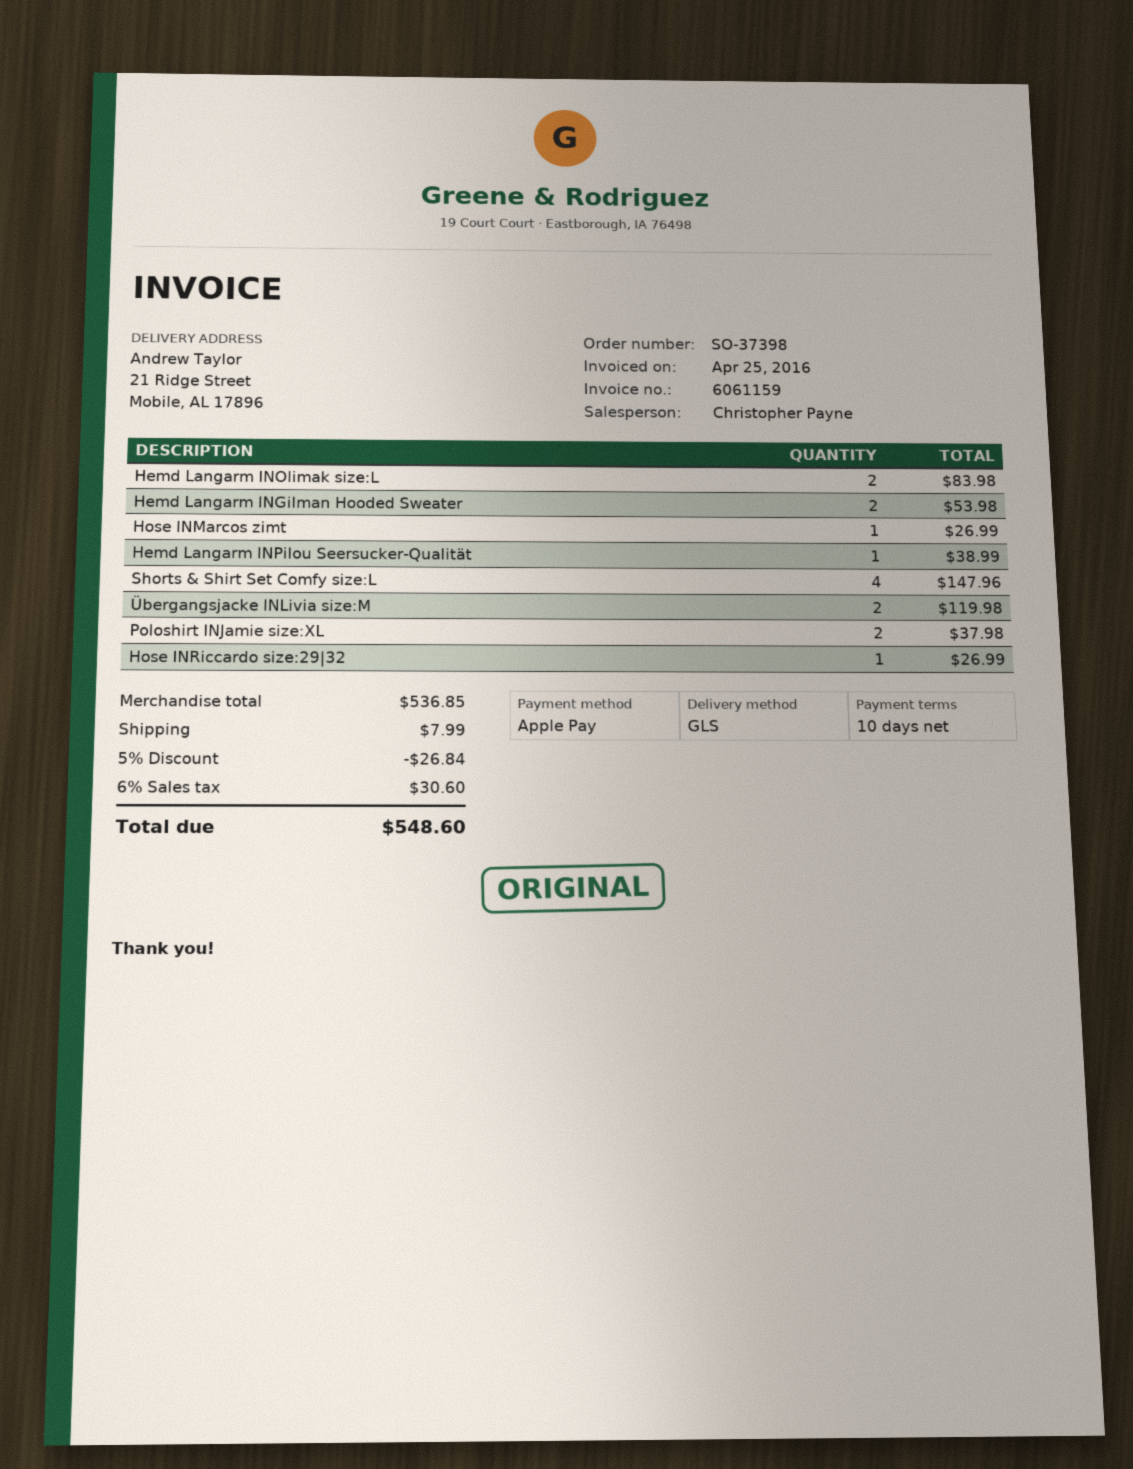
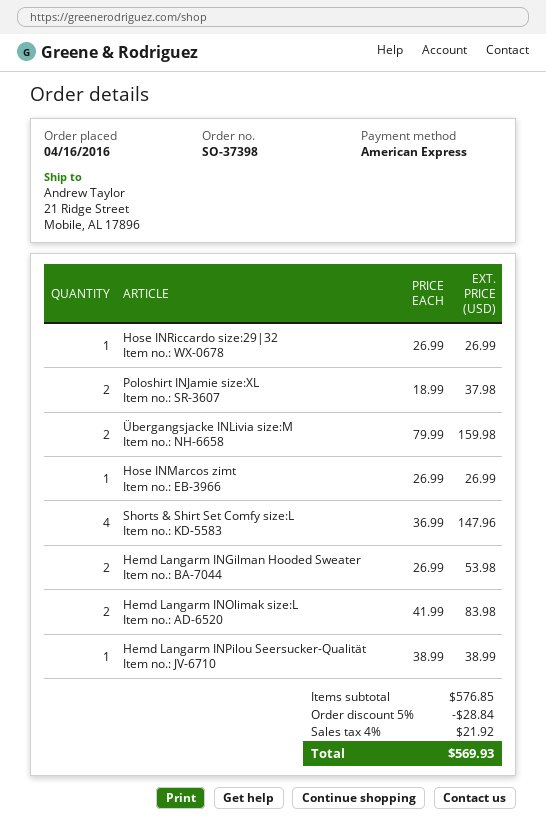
payment method: Apple Pay -> American Express
Übergangsjacke INLivia size:M: 2 for 119.98 -> 2 for 159.98
subtotal: 536.85 -> 576.85
discount: 5% = 26.84 -> 5% = 28.84
shipping: 7.99 -> none
tax: 6% = 30.60 -> 4% = 21.92
total: 548.60 -> 569.93

